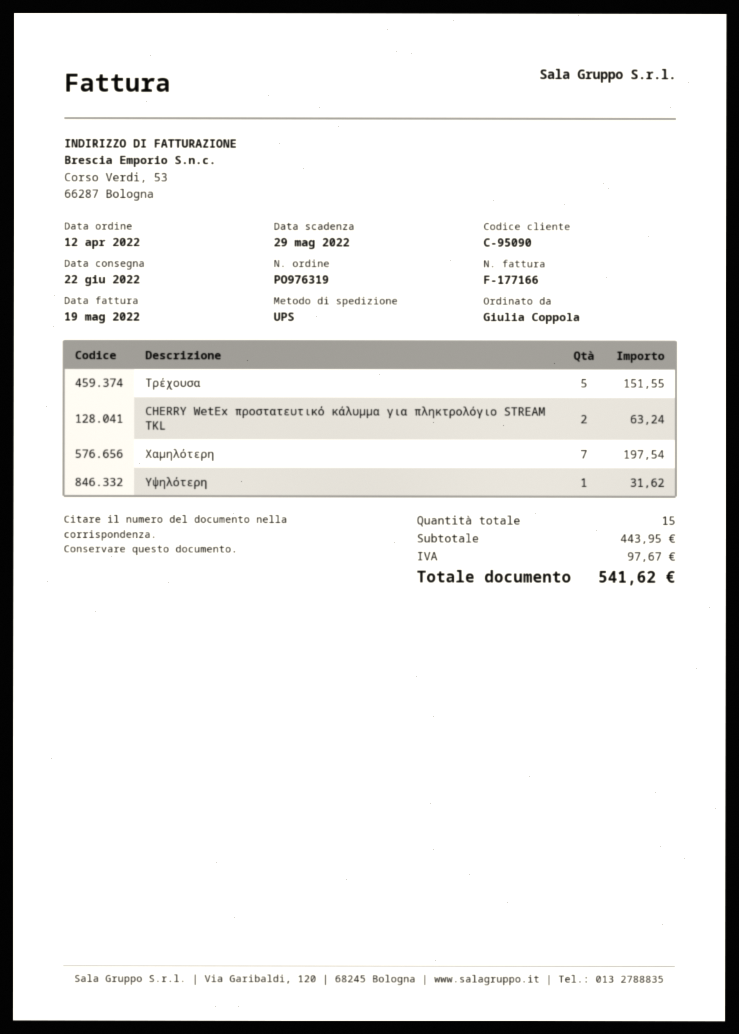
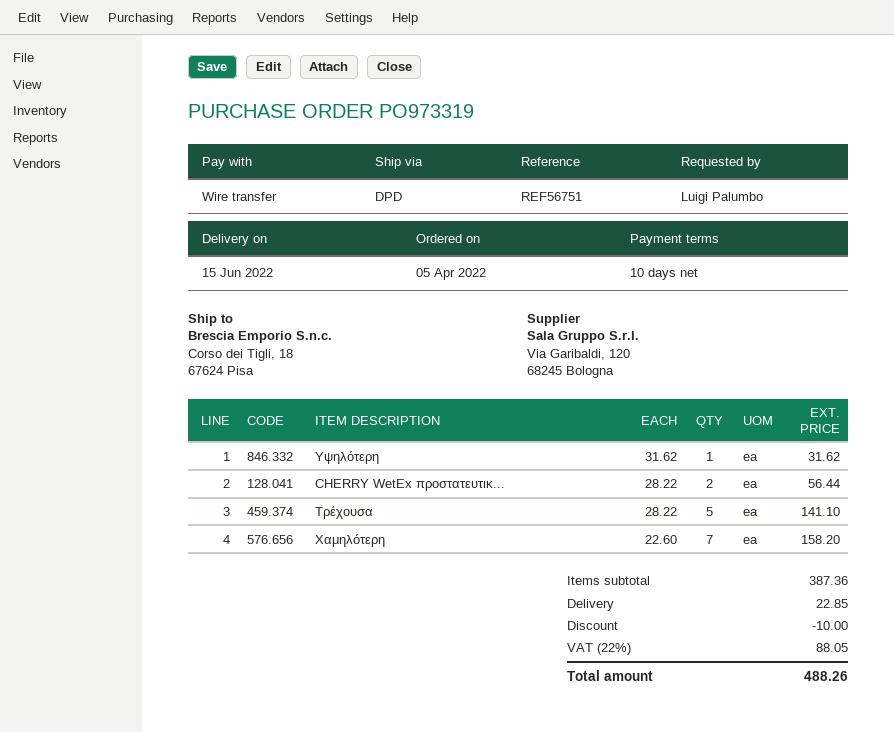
order number: PO976319 -> PO973319
order date: 2022-04-12 -> 2022-04-05
delivery date: 2022-06-22 -> 2022-06-15
ordered by: Giulia Coppola -> Luigi Palumbo
shipping method: UPS -> DPD
Τρέχουσα: 5 for 151.55 -> 5 for 141.10
CHERRY WetEx προστατευτικό κάλυμμα για πληκτρολόγιο STREAM TKL: 2 for 63.24 -> 2 for 56.44
Χαμηλότερη: 7 for 197.54 -> 7 for 158.20
subtotal: 443.95 -> 387.36
discount: none -> 10.00
shipping: none -> 22.85
tax: 97.67 -> 88.05
total: 541.62 -> 488.26

